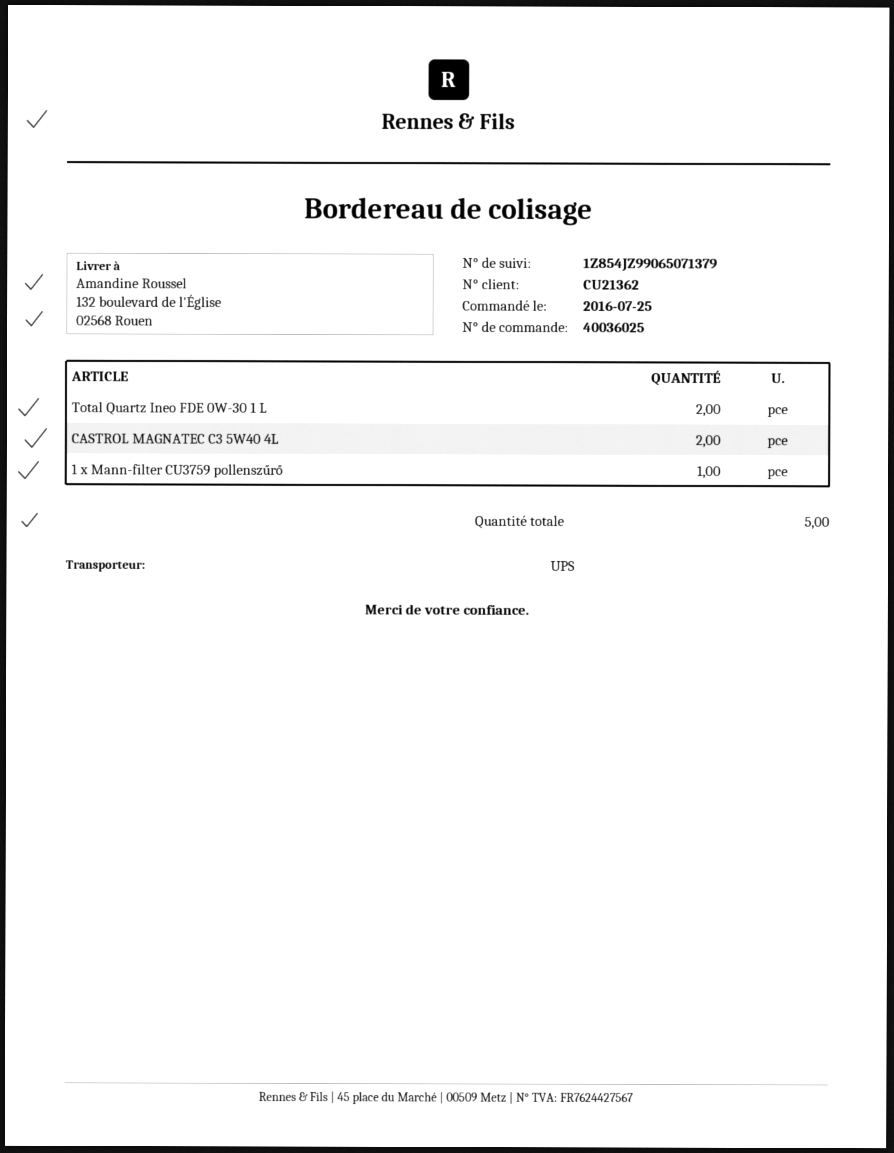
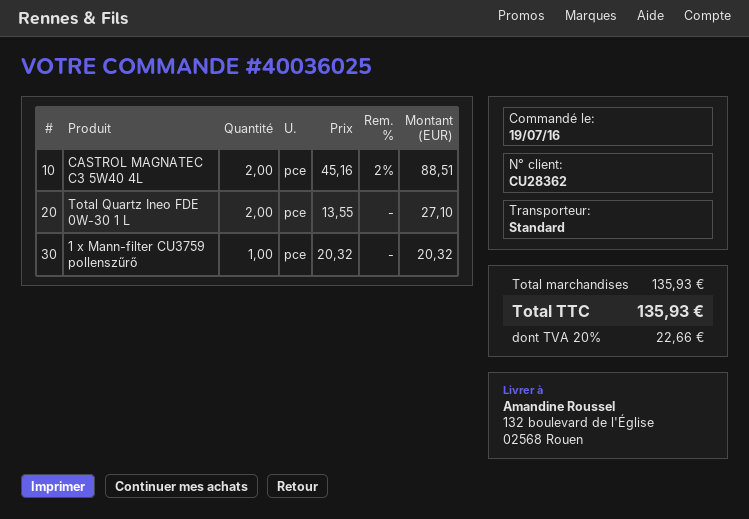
order date: 2016-07-25 -> 2016-07-19
customer number: CU21362 -> CU28362
shipping method: UPS -> standard

